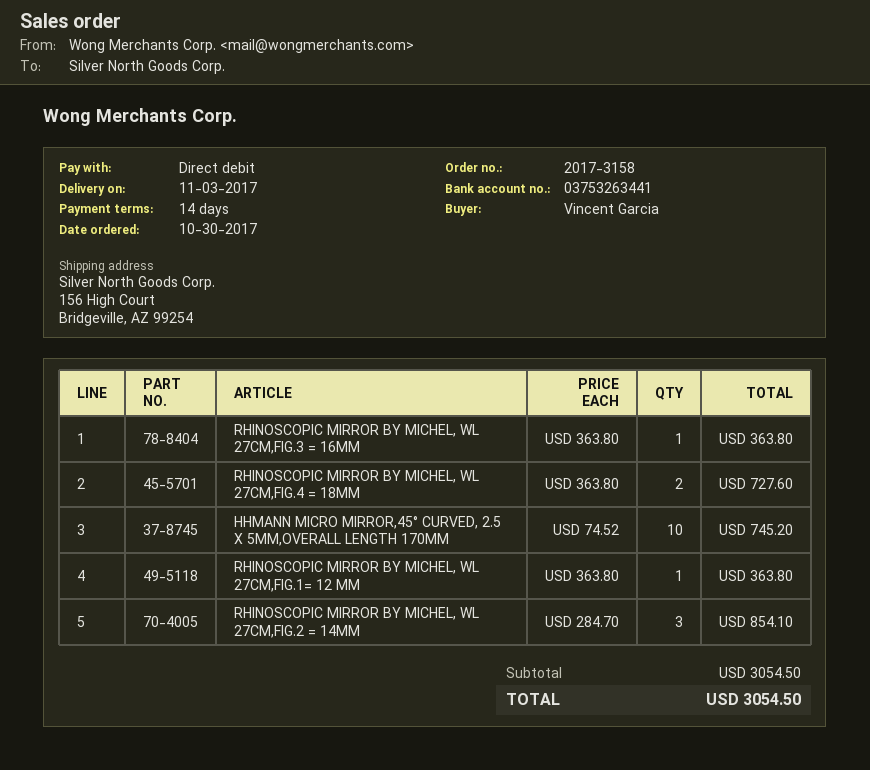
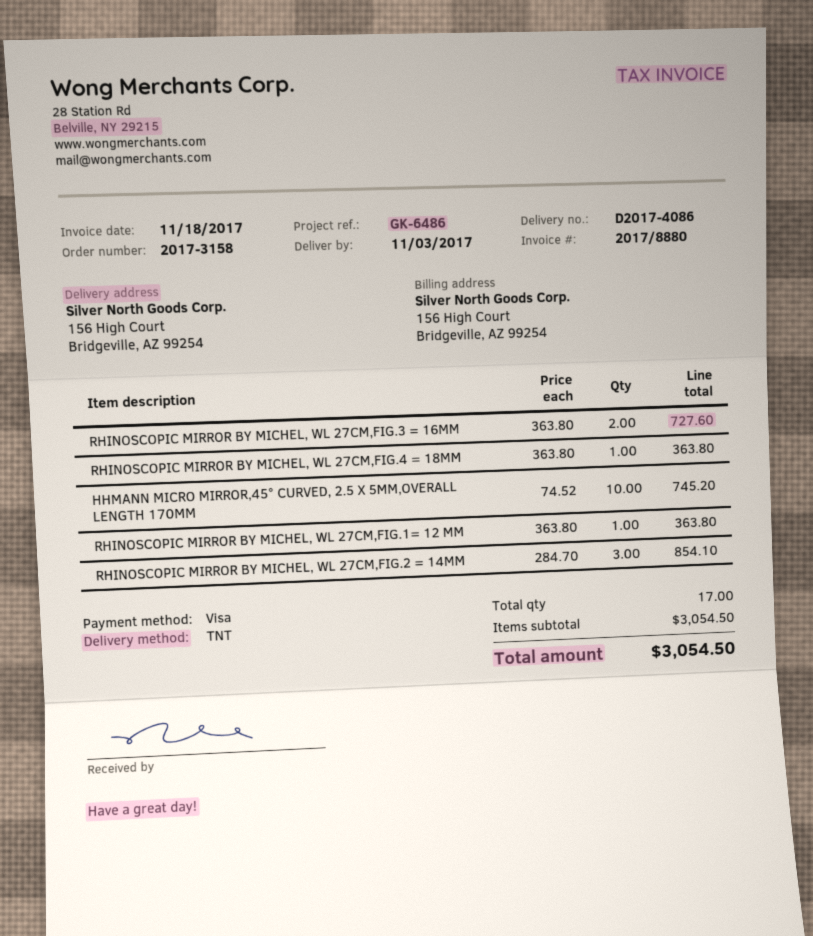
payment method: direct debit -> Visa
RHINOSCOPIC MIRROR BY MICHEL, WL 27CM,FIG.3 = 16MM: 1 x 363.80 = 363.80 -> 2 x 363.80 = 727.60
RHINOSCOPIC MIRROR BY MICHEL, WL 27CM,FIG.4 = 18MM: 2 x 363.80 = 727.60 -> 1 x 363.80 = 363.80

